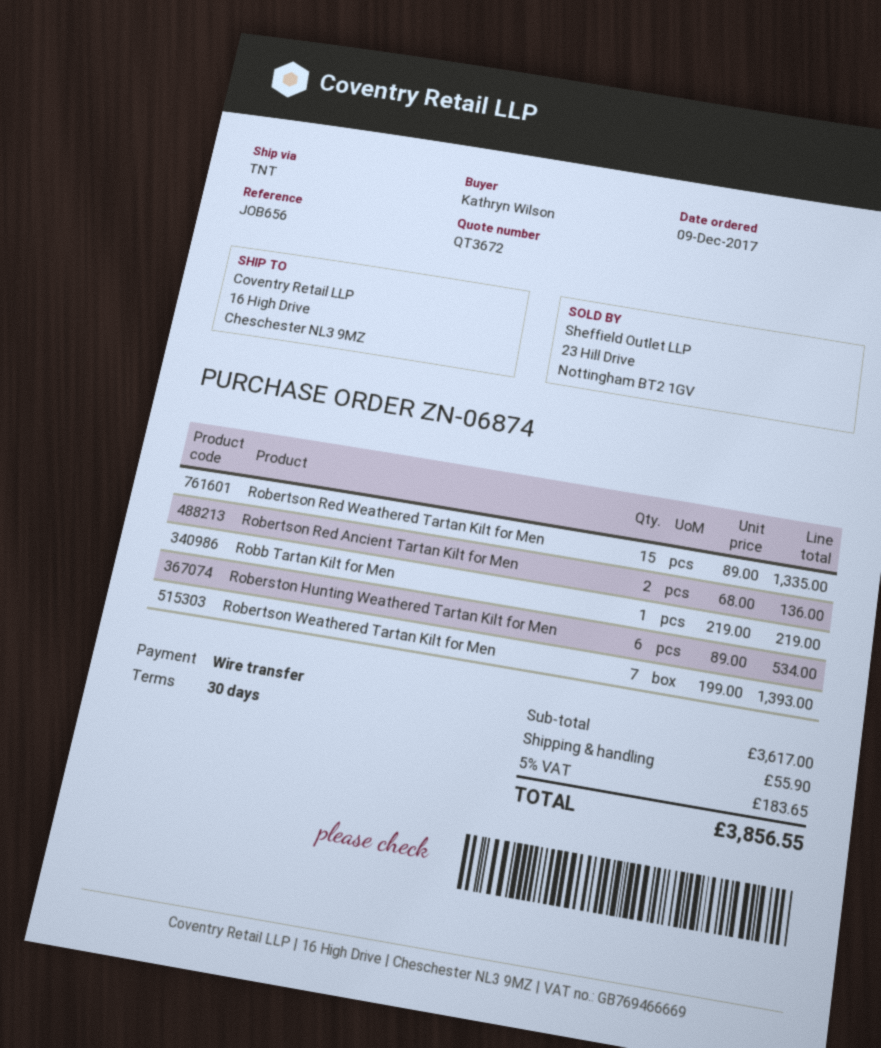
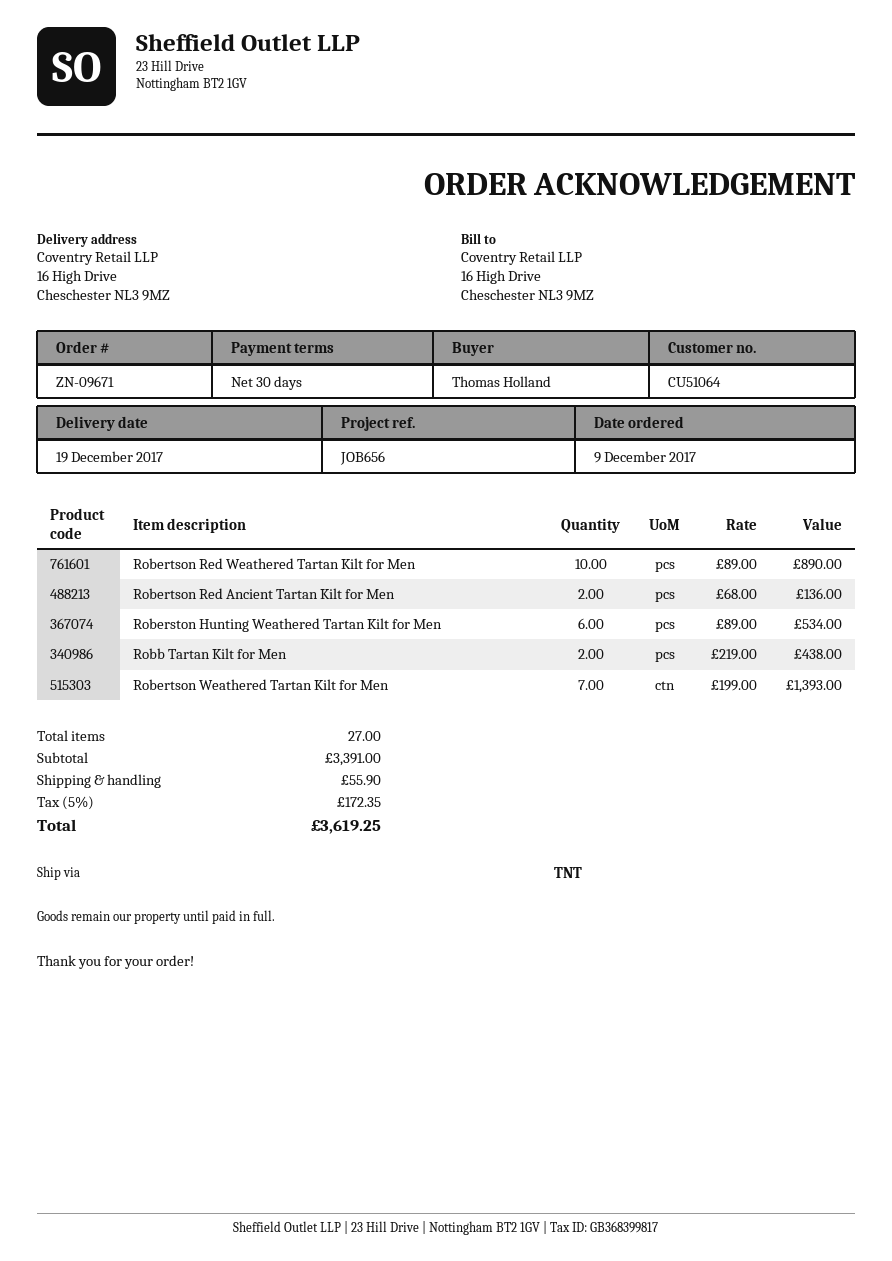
order number: ZN-06874 -> ZN-09671
ordered by: Kathryn Wilson -> Thomas Holland
Robertson Red Weathered Tartan Kilt for Men: 15 x 89.00 = 1335.00 -> 10 x 89.00 = 890.00
Robb Tartan Kilt for Men: 1 x 219.00 = 219.00 -> 2 x 219.00 = 438.00
subtotal: 3617.00 -> 3391.00
tax: 5% = 183.65 -> 5% = 172.35
total: 3856.55 -> 3619.25

